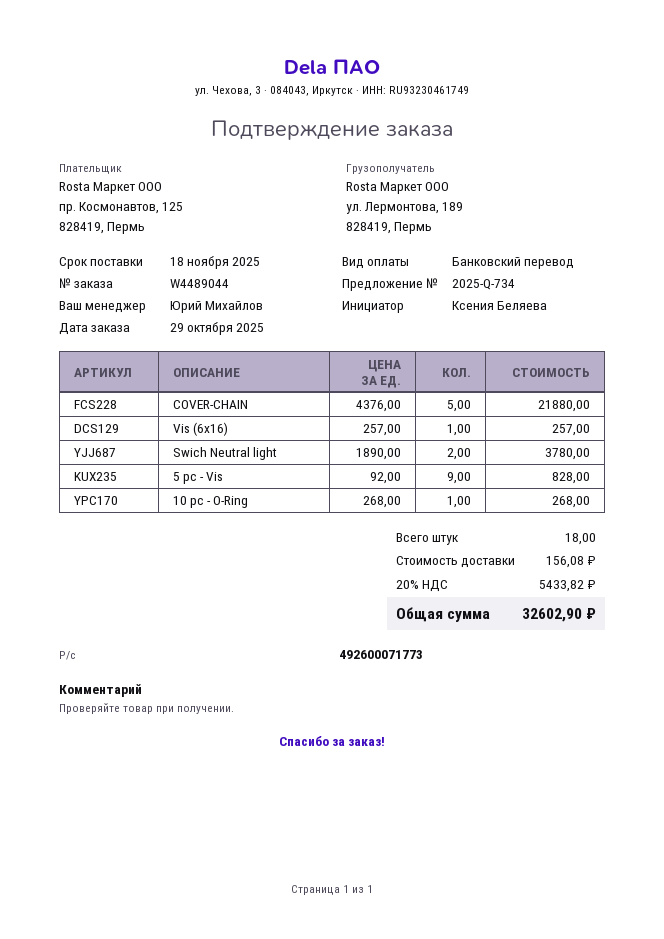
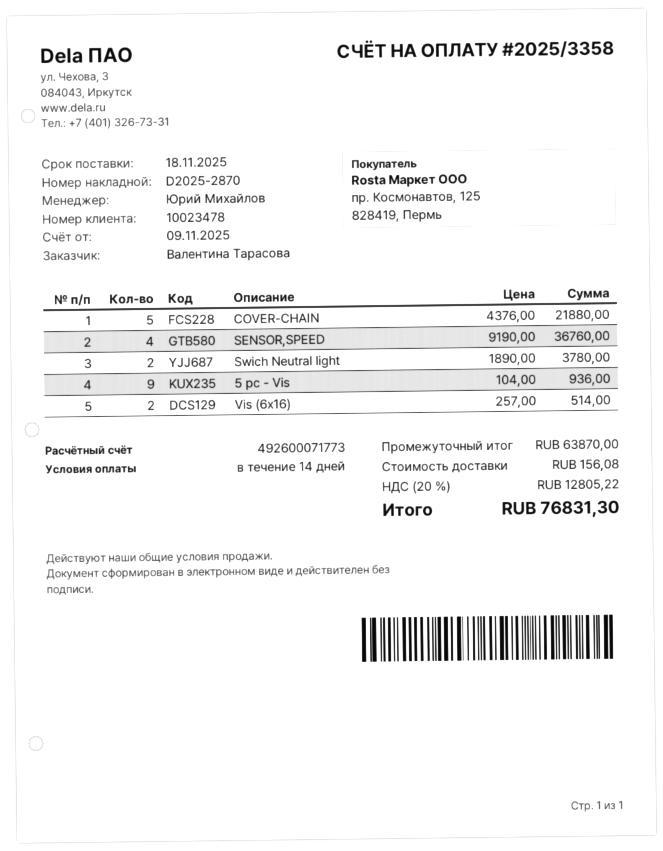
ordered by: Ксения Беляева -> Валентина Тарасова
Vis (6x16): 1 x 257.00 = 257.00 -> 2 x 257.00 = 514.00
5 pc - Vis: 9 x 92.00 = 828.00 -> 9 x 104.00 = 936.00
10 pc - O-Ring: 1 x 268.00 = 268.00 -> none
SENSOR,SPEED: none -> 4 x 9190.00 = 36760.00
tax: 20% = 5433.82 -> 20% = 12805.22
total: 32602.90 -> 76831.30

